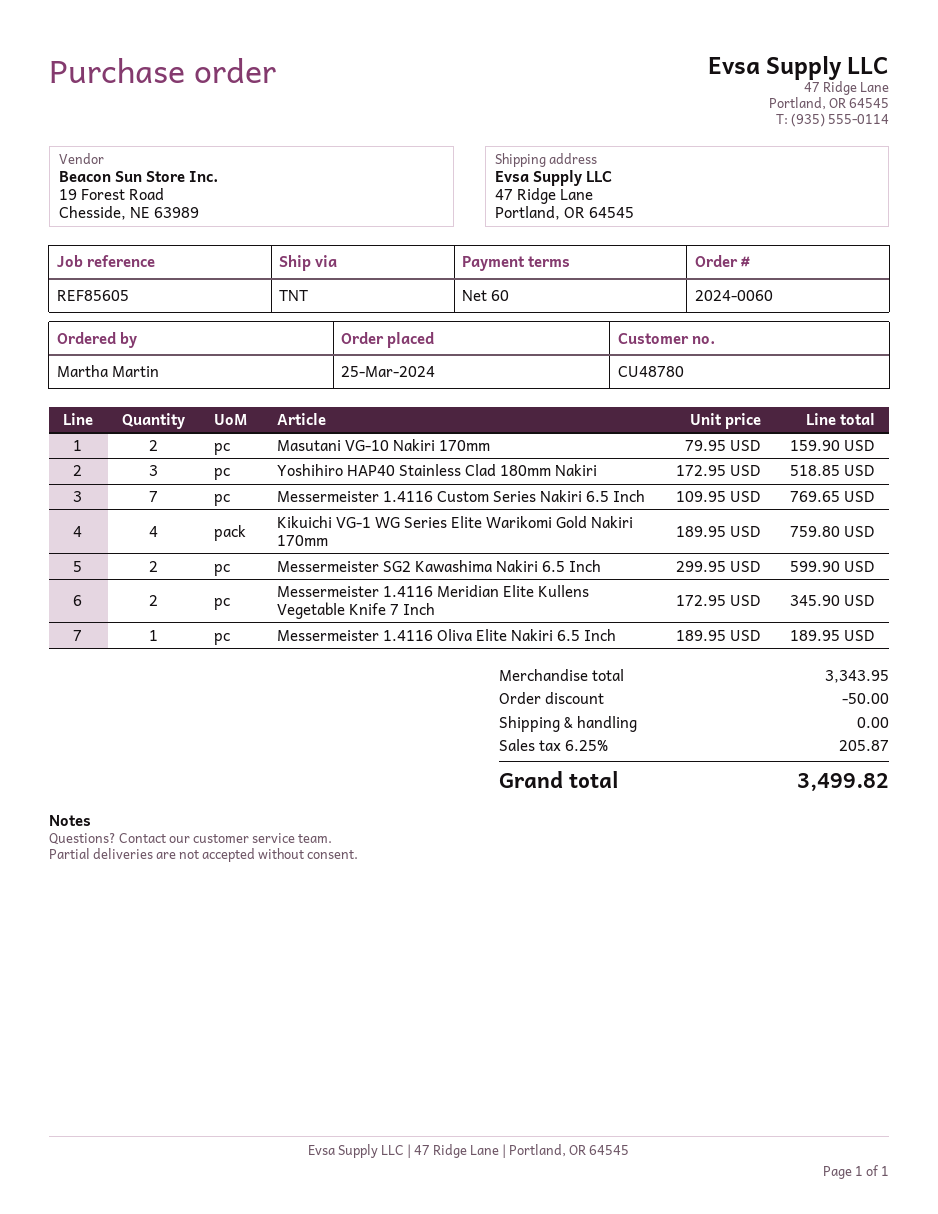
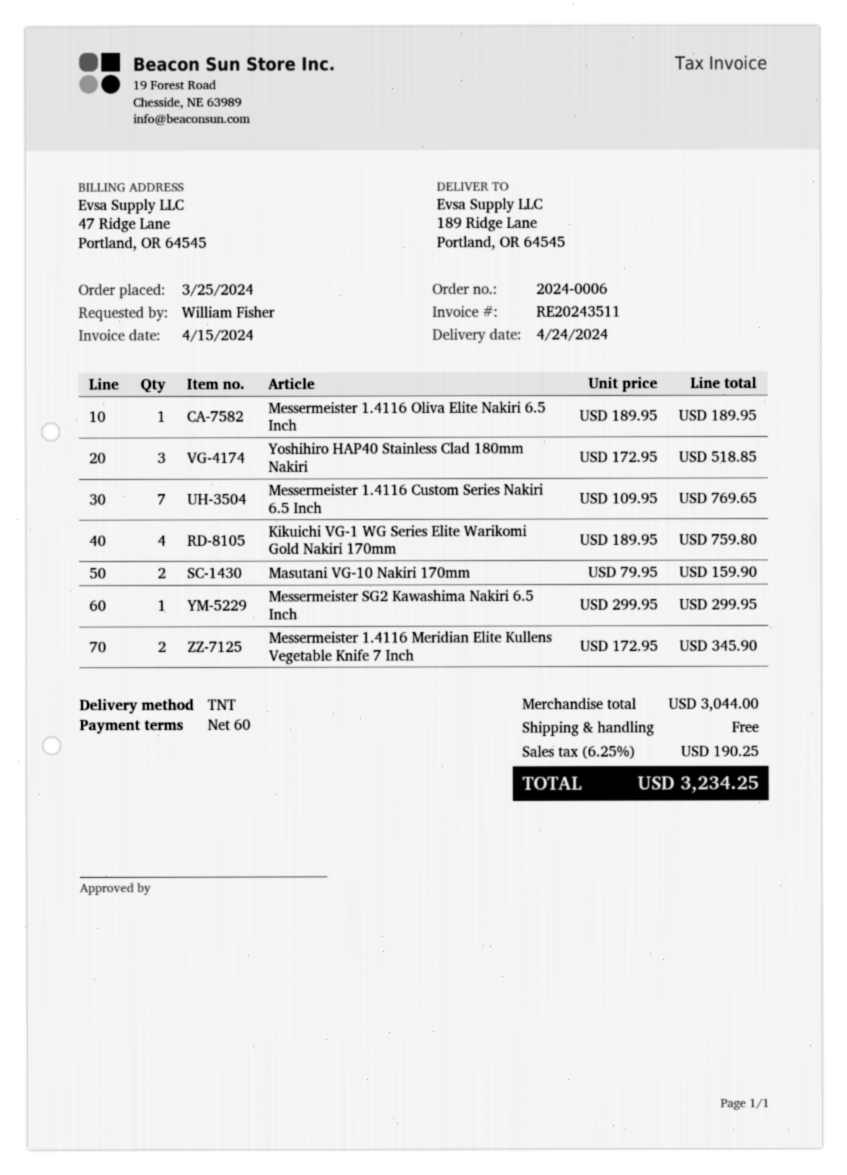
order number: 2024-0060 -> 2024-0006
ordered by: Martha Martin -> William Fisher
ship to: 47 Ridge Lane, Portland, OR 64545 -> 189 Ridge Lane, Portland, OR 64545
Messermeister SG2 Kawashima Nakiri 6.5 Inch: 2 x 299.95 = 599.90 -> 1 x 299.95 = 299.95
subtotal: 3343.95 -> 3044.00
discount: 50.00 -> none
tax: 6.25% = 205.87 -> 6.25% = 190.25
total: 3499.82 -> 3234.25

